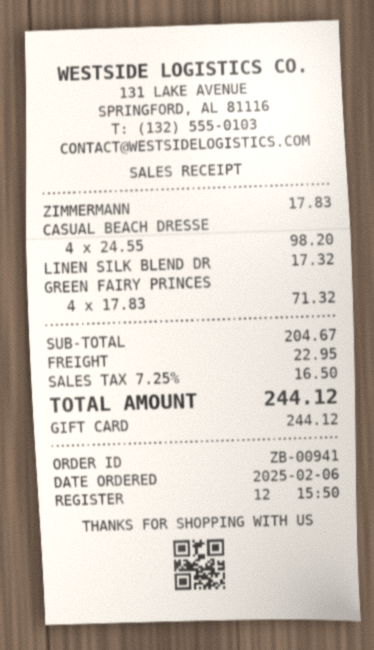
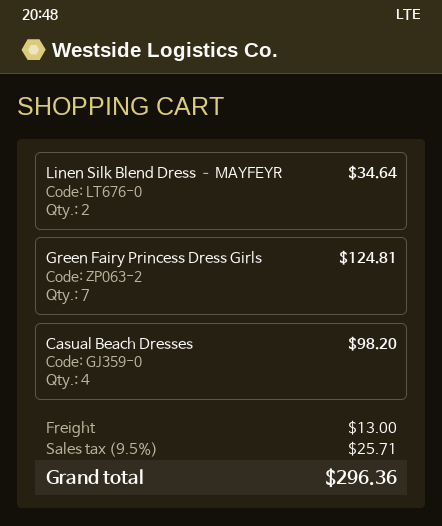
ZIMMERMANN: 1 for 17.83 -> none
LINEN SILK BLEND DR: 1 for 17.32 -> 2 for 34.64
GREEN FAIRY PRINCES: 4 for 71.32 -> 7 for 124.81
shipping: 22.95 -> 13.00
tax: 7.25% = 16.50 -> 9.5% = 25.71
total: 244.12 -> 296.36

